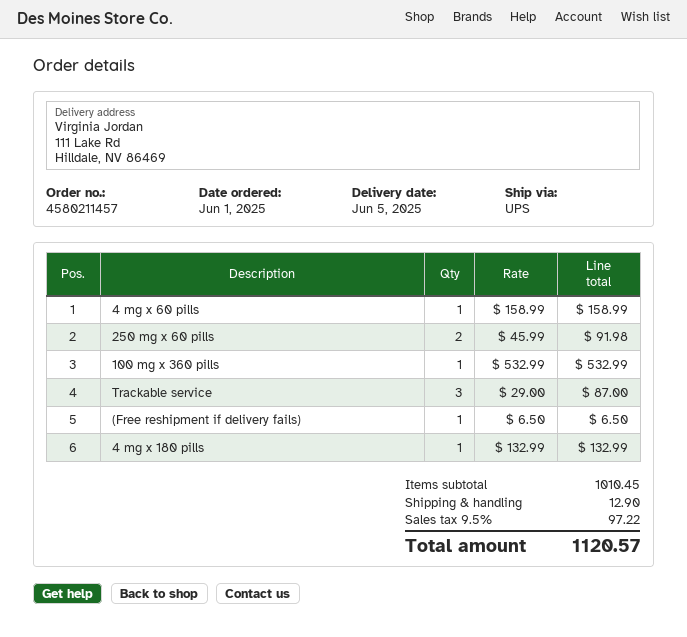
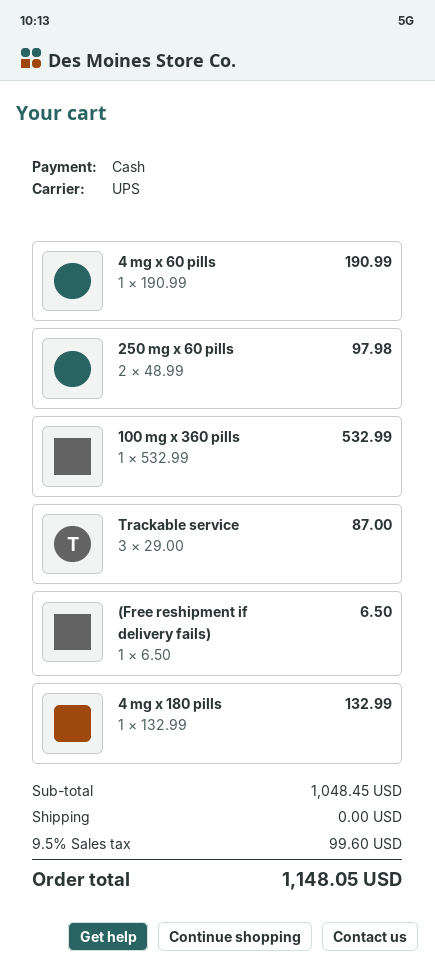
4 mg x 60 pills: 1 x 158.99 = 158.99 -> 1 x 190.99 = 190.99
250 mg x 60 pills: 2 x 45.99 = 91.98 -> 2 x 48.99 = 97.98
subtotal: 1010.45 -> 1048.45
shipping: 12.90 -> 0.00
tax: 9.5% = 97.22 -> 9.5% = 99.60
total: 1120.57 -> 1148.05

